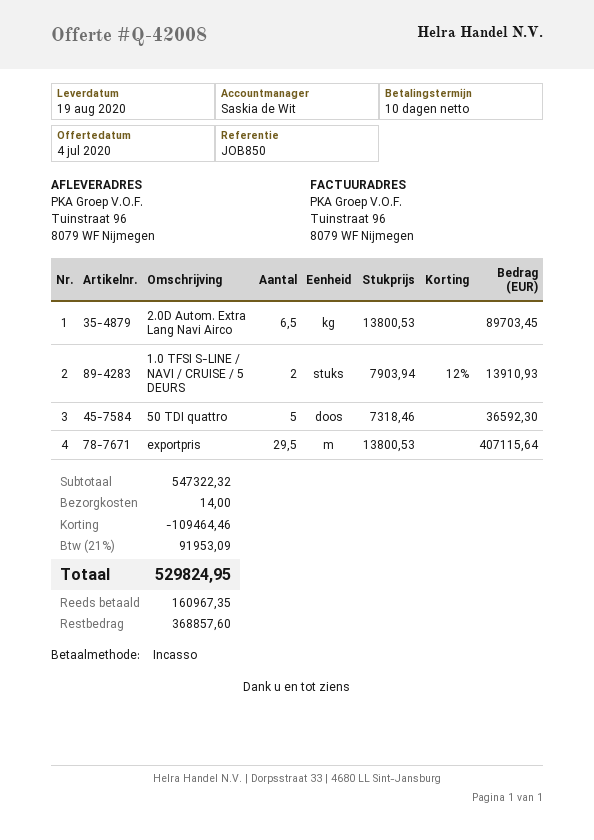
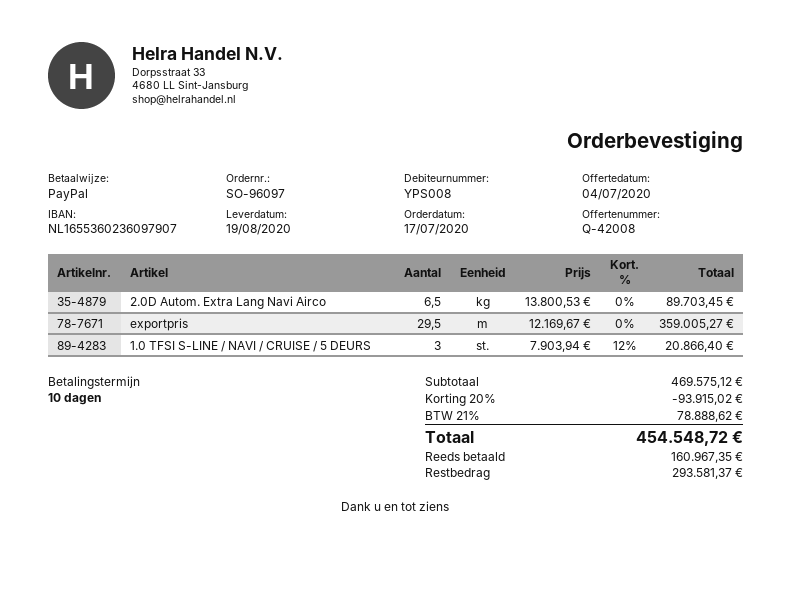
payment method: direct debit -> PayPal
1.0 TFSI S-LINE / NAVI / CRUISE / 5 DEURS: 2 x 7903.94 - 12% = 13910.93 -> 3 x 7903.94 - 12% = 20866.40
50 TDI quattro: 5 x 7318.46 = 36592.30 -> none
exportpris: 29.5 x 13800.53 = 407115.64 -> 29.5 x 12169.67 = 359005.27
subtotal: 547322.32 -> 469575.12
discount: 109464.46 -> 93915.02
shipping: 14.00 -> none
tax: 21% = 91953.09 -> 21% = 78888.62
total: 529824.95 -> 454548.72
balance: 368857.60 -> 293581.37

